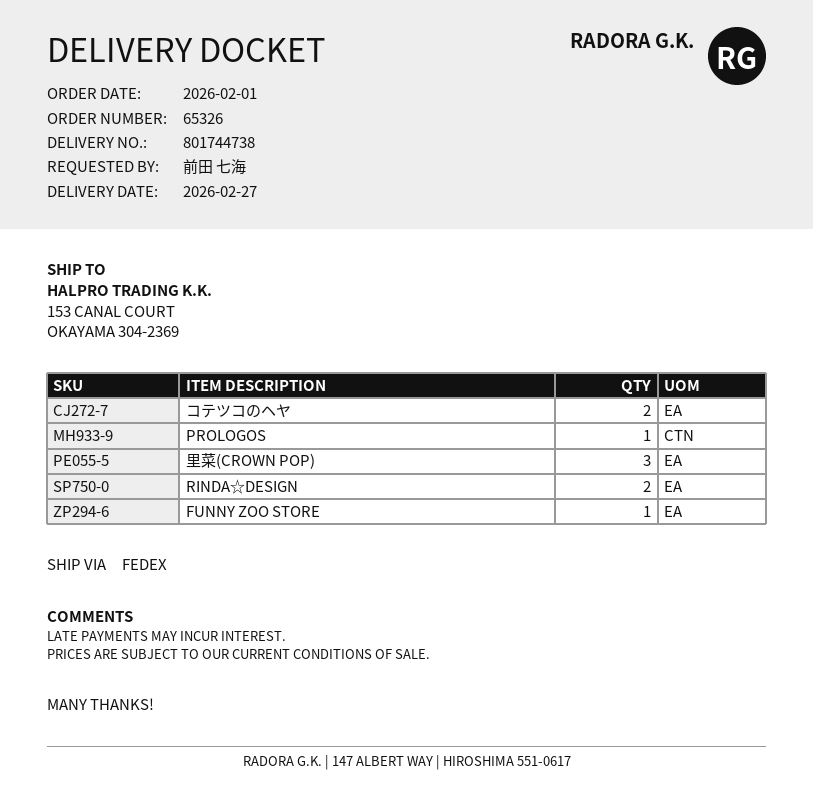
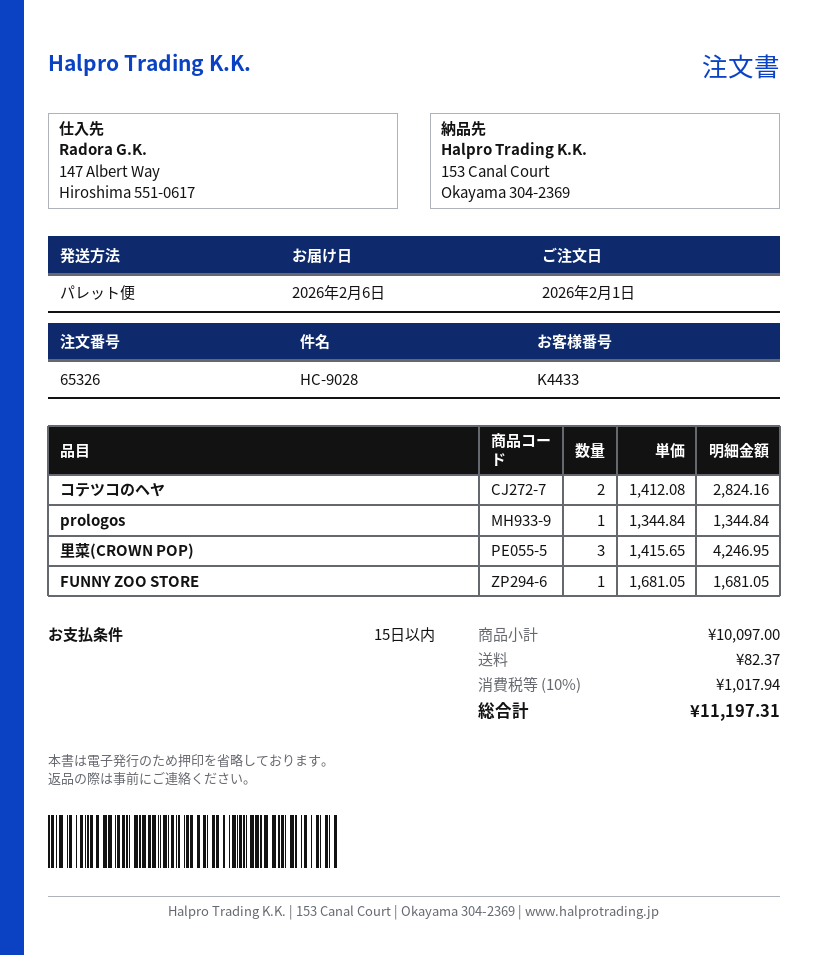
delivery date: 2026-02-27 -> 2026-02-06
shipping method: FedEx -> pallet freight
RINDA☆DESIGN: 2 -> none

